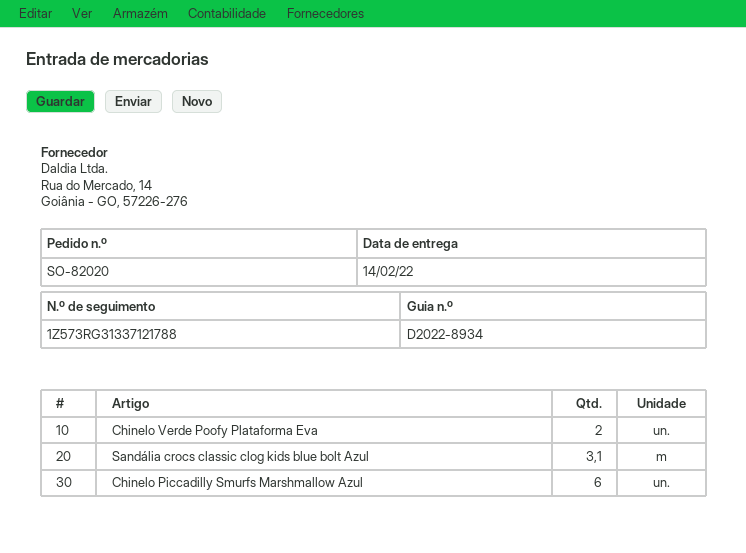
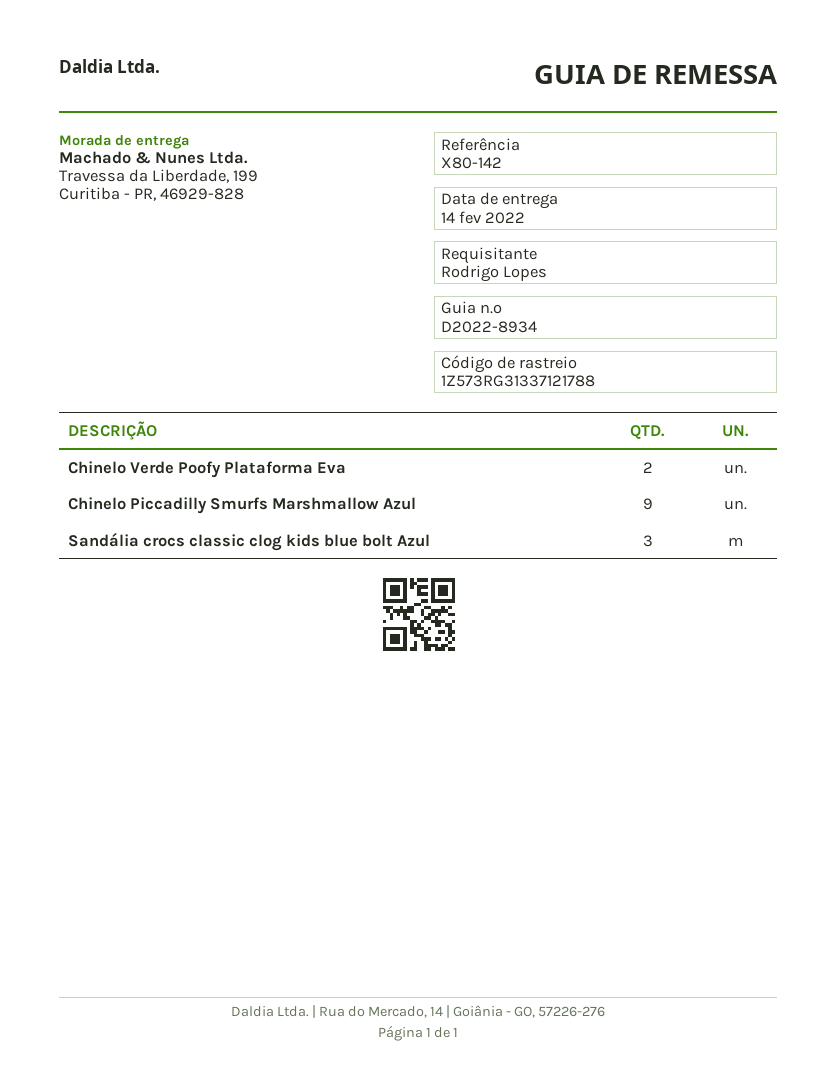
Sandália crocs classic clog kids blue bolt Azul: 3.1 -> 3
Chinelo Piccadilly Smurfs Marshmallow Azul: 6 -> 9

